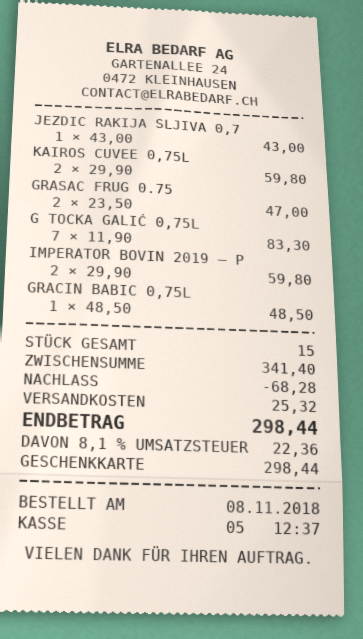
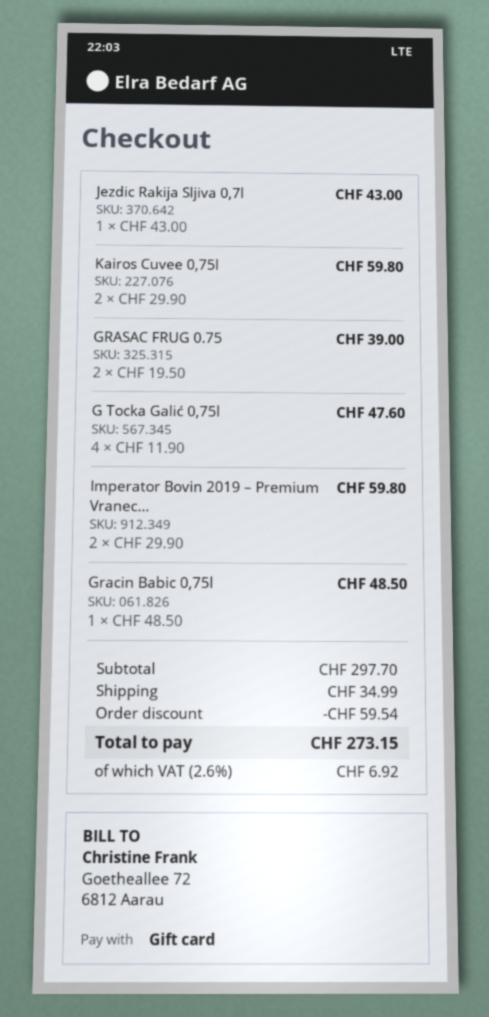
GRASAC FRUG 0.75: 2 x 23.50 = 47.00 -> 2 x 19.50 = 39.00
G TOCKA GALIĆ 0,75L: 7 x 11.90 = 83.30 -> 4 x 11.90 = 47.60
subtotal: 341.40 -> 297.70
discount: 68.28 -> 59.54
shipping: 25.32 -> 34.99
tax: 8.1% = 22.36 -> 2.6% = 6.92
total: 298.44 -> 273.15

